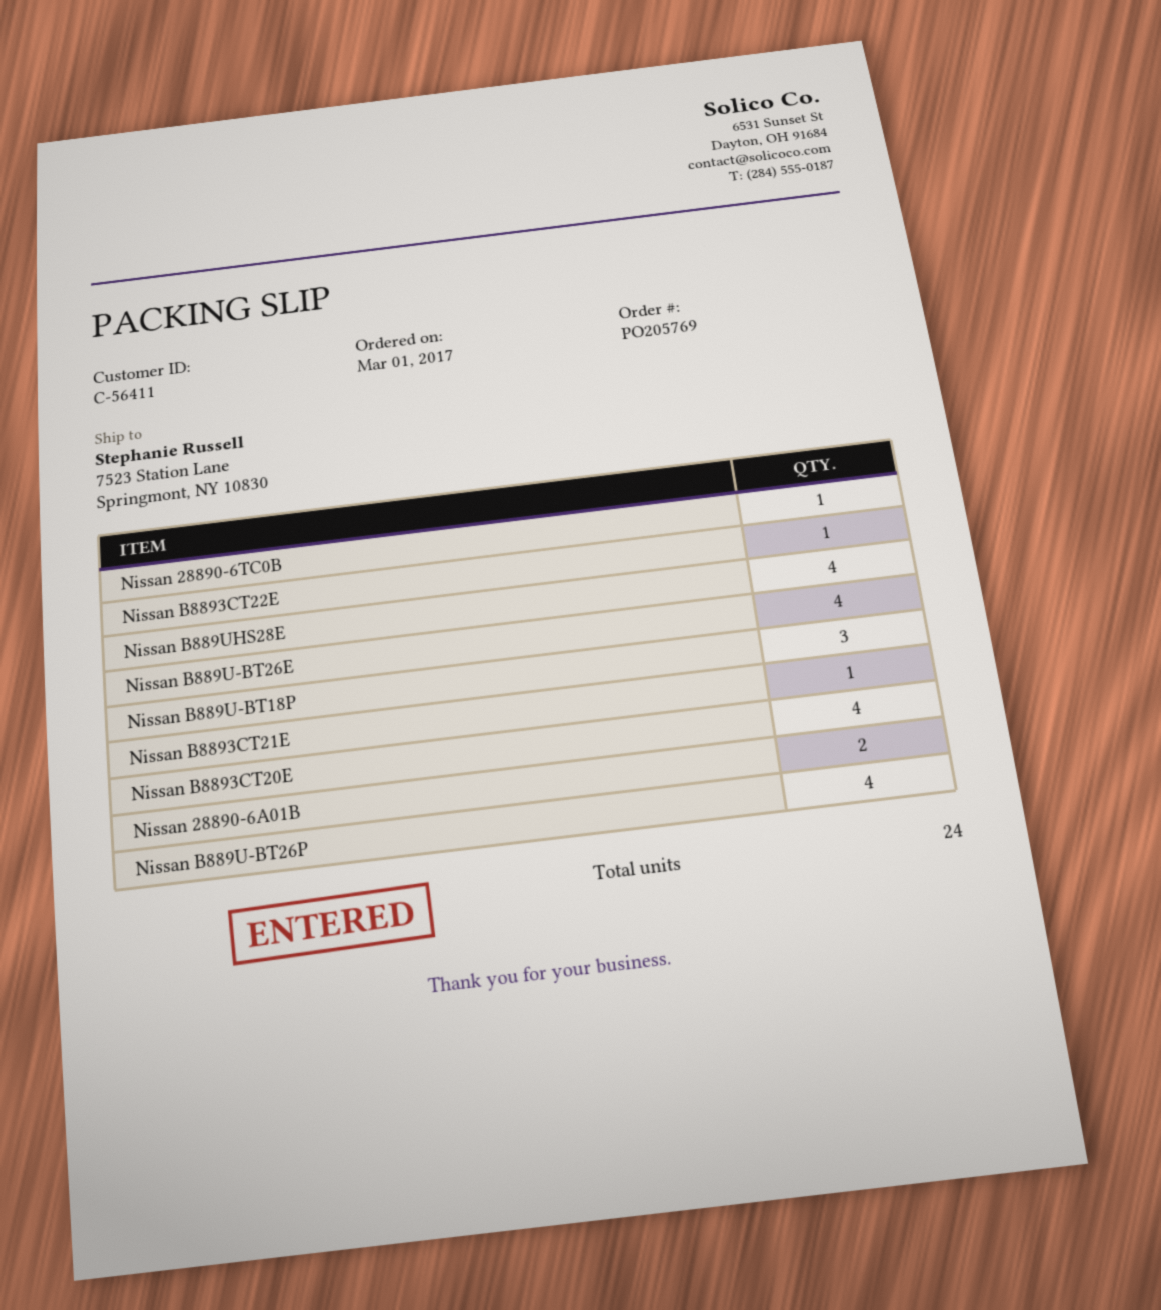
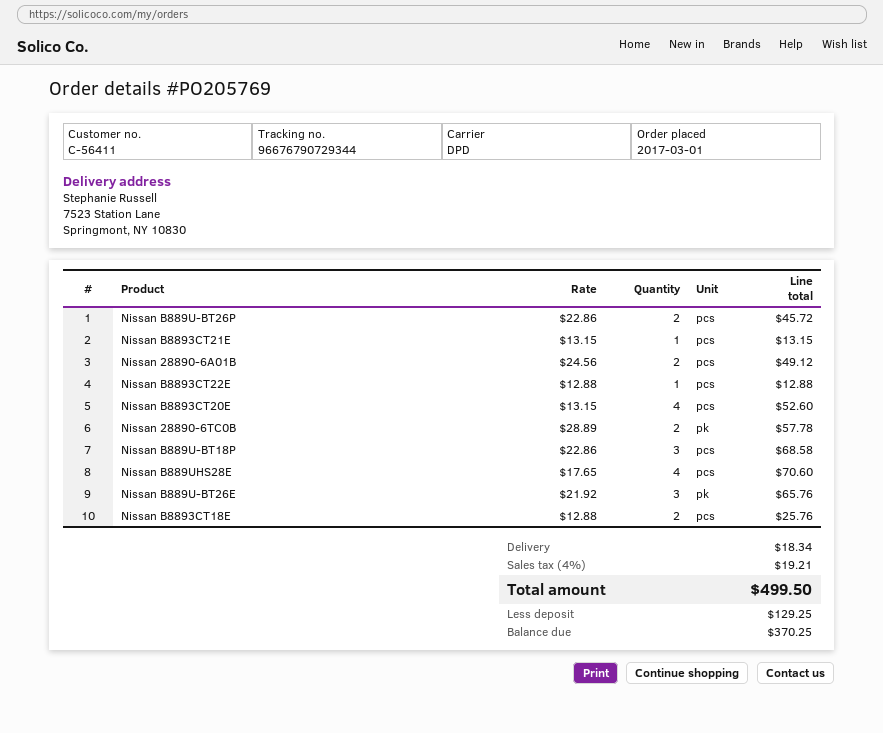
Nissan 28890-6TC0B: 1 -> 2
Nissan B889U-BT26E: 4 -> 3
Nissan B889U-BT26P: 4 -> 2
Nissan B8893CT18E: none -> 2

